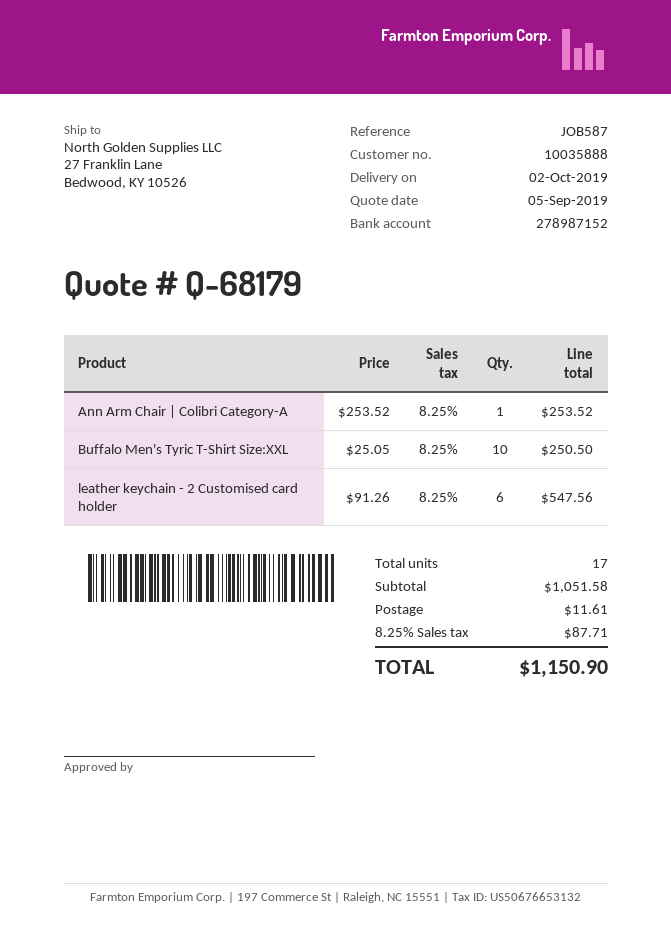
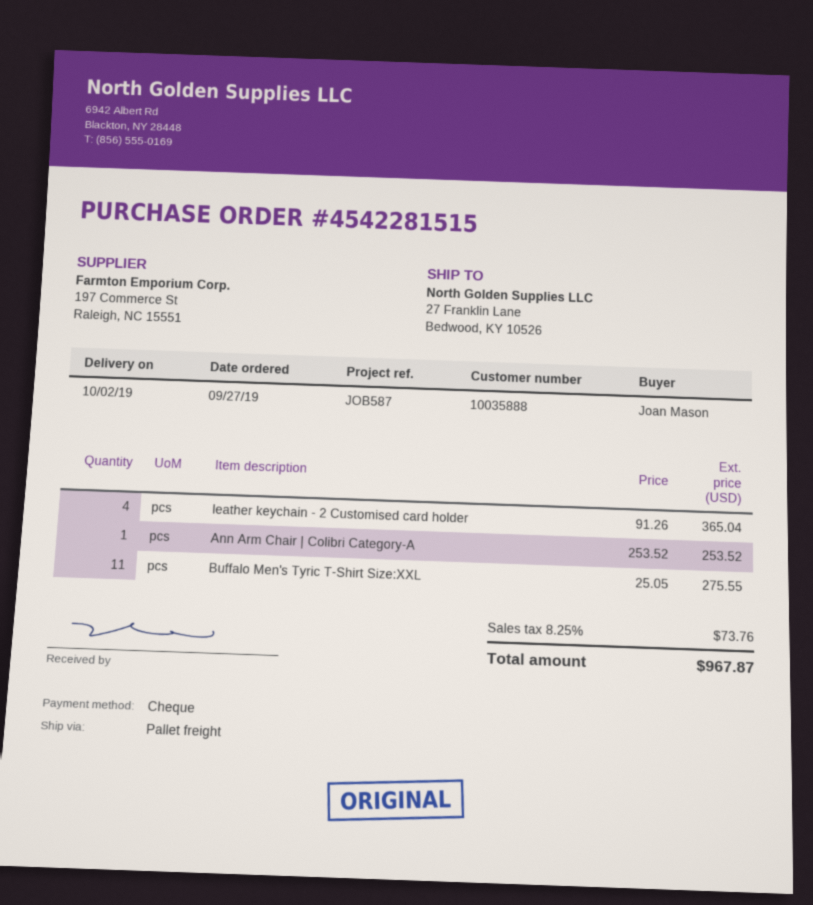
Buffalo Men's Tyric T-Shirt Size:XXL: 10 x 25.05 = 250.50 -> 11 x 25.05 = 275.55
leather keychain - 2 Customised card holder: 6 x 91.26 = 547.56 -> 4 x 91.26 = 365.04
shipping: 11.61 -> none
tax: 8.25% = 87.71 -> 8.25% = 73.76
total: 1150.90 -> 967.87

